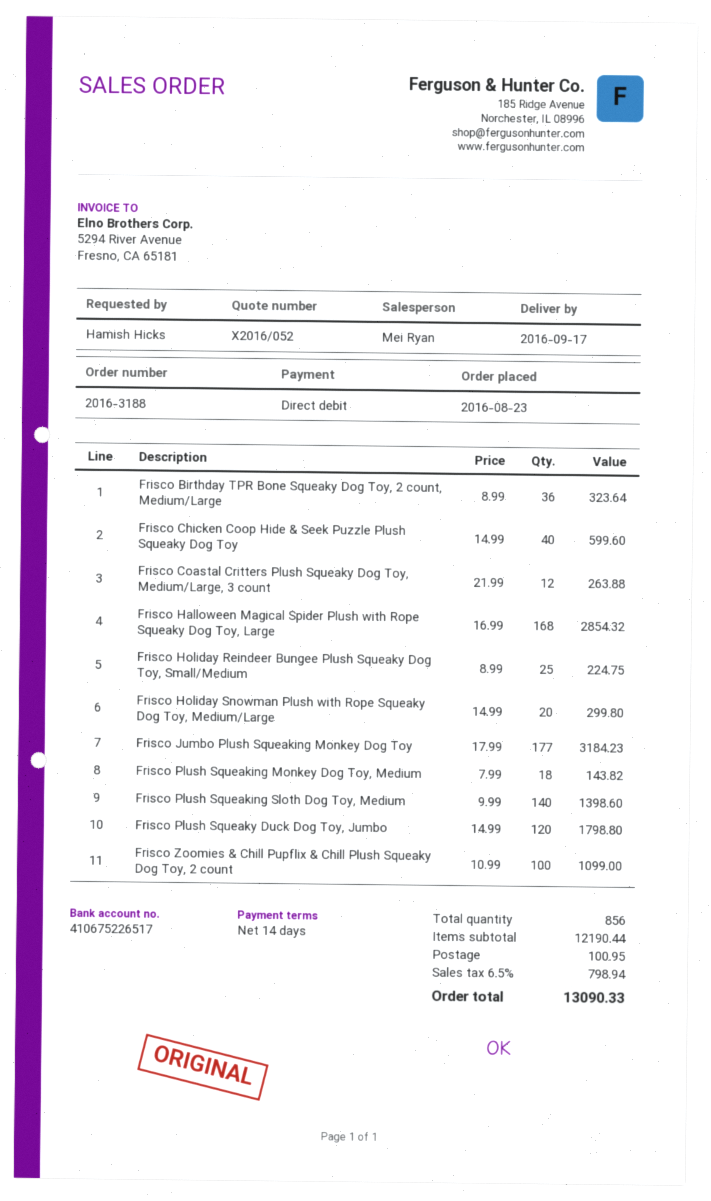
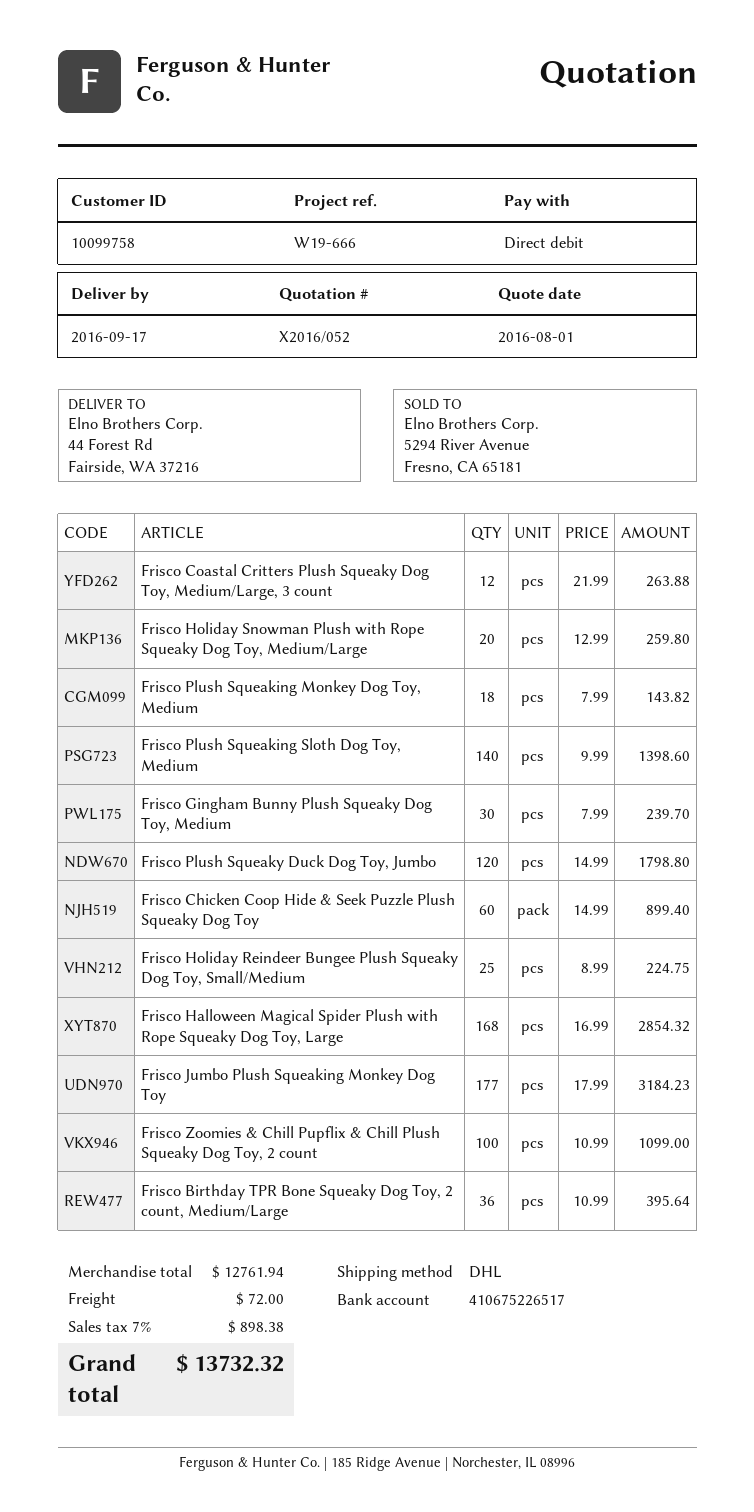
Frisco Birthday TPR Bone Squeaky Dog Toy, 2 count, Medium/Large: 36 x 8.99 = 323.64 -> 36 x 10.99 = 395.64
Frisco Chicken Coop Hide & Seek Puzzle Plush Squeaky Dog Toy: 40 x 14.99 = 599.60 -> 60 x 14.99 = 899.40
Frisco Holiday Snowman Plush with Rope Squeaky Dog Toy, Medium/Large: 20 x 14.99 = 299.80 -> 20 x 12.99 = 259.80
Frisco Gingham Bunny Plush Squeaky Dog Toy, Medium: none -> 30 x 7.99 = 239.70
subtotal: 12190.44 -> 12761.94
shipping: 100.95 -> 72.00
tax: 6.5% = 798.94 -> 7% = 898.38
total: 13090.33 -> 13732.32

